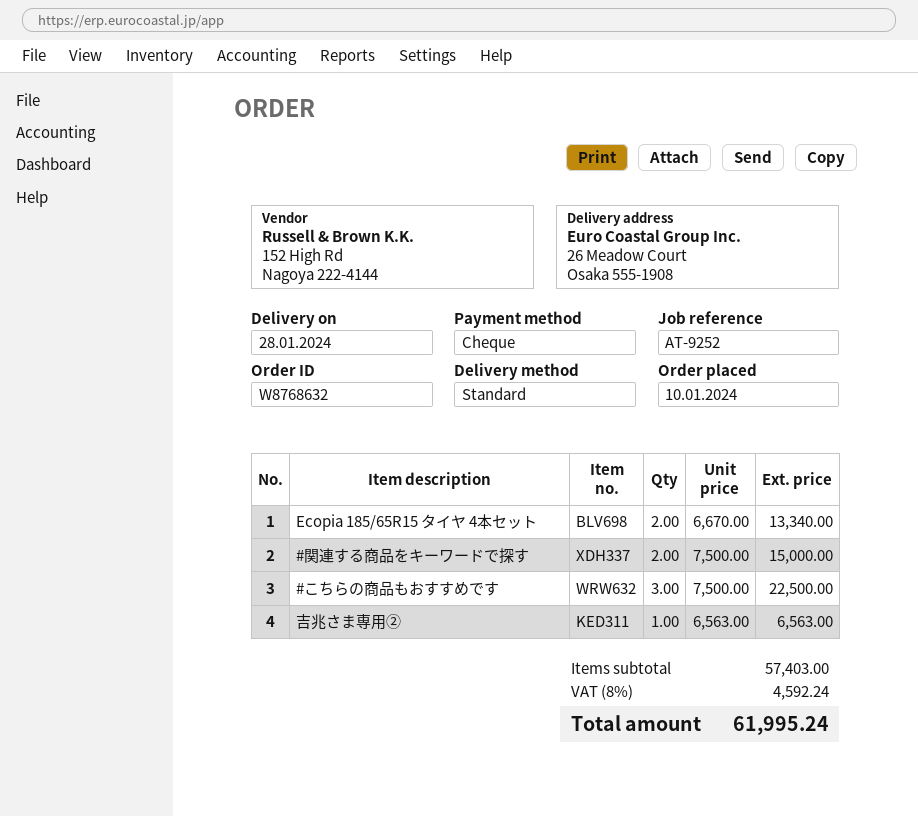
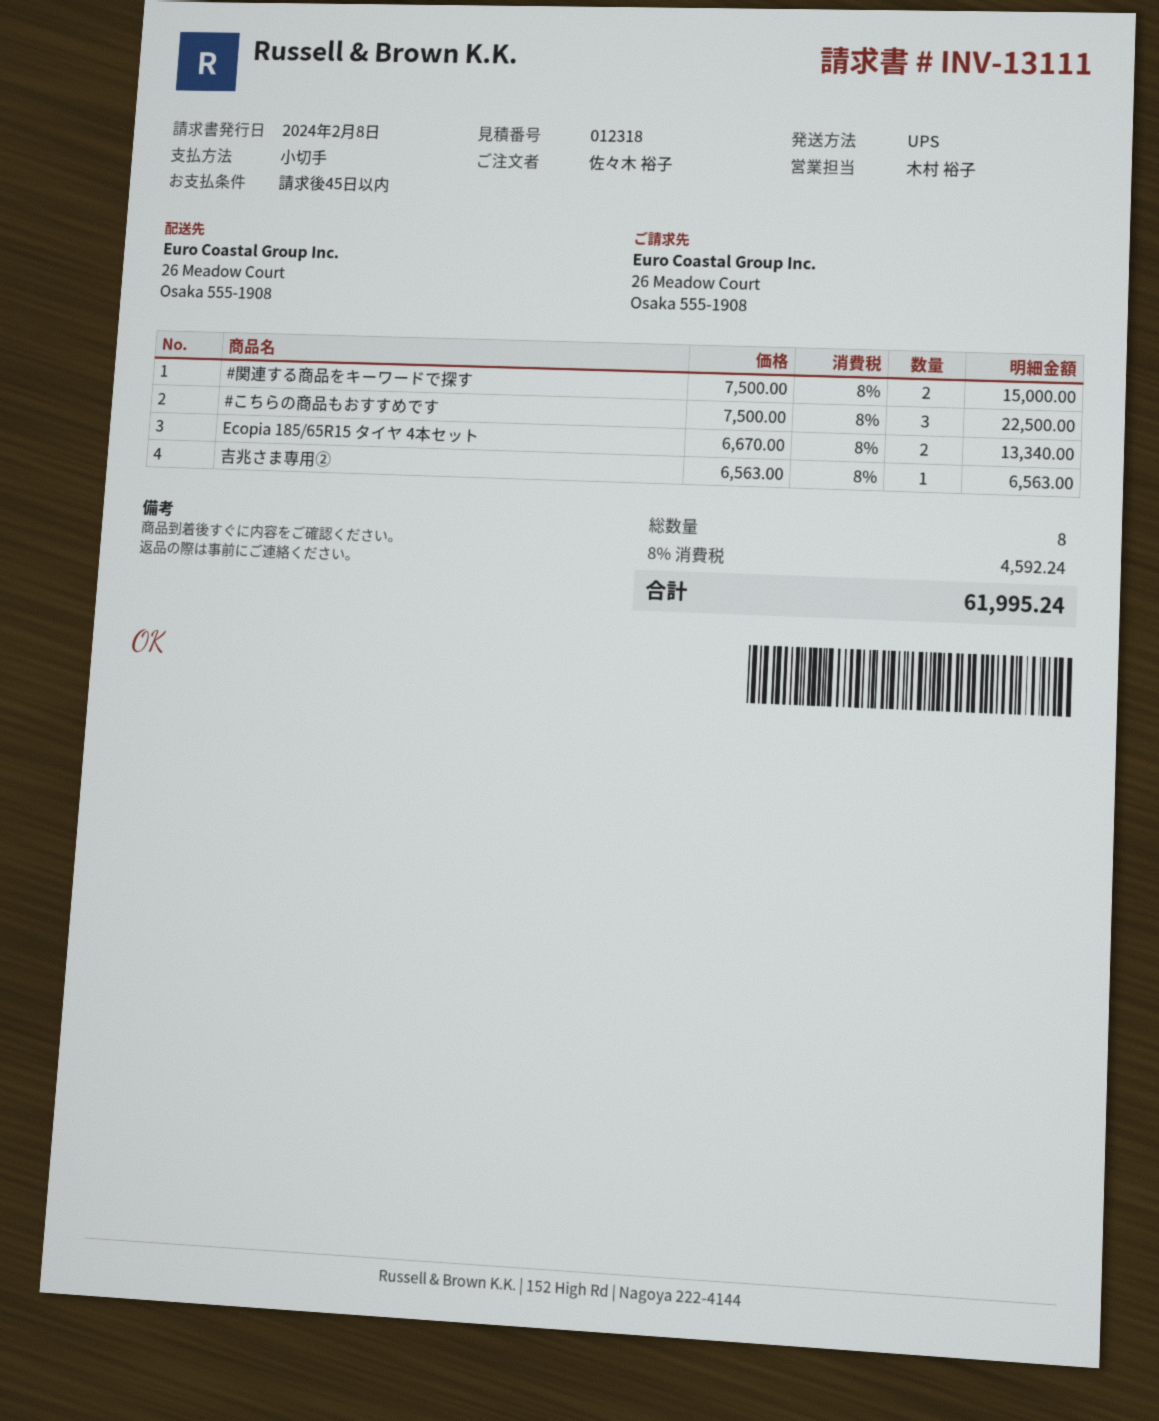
shipping method: standard -> UPS

